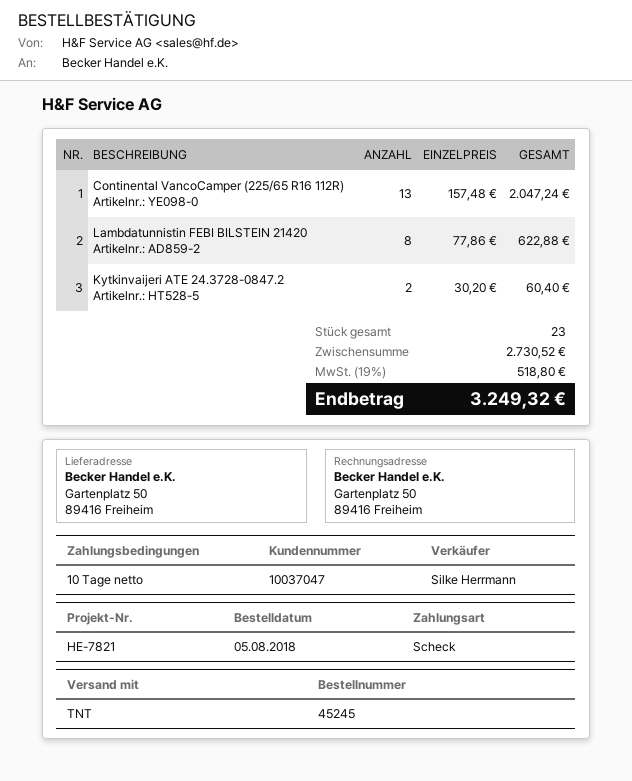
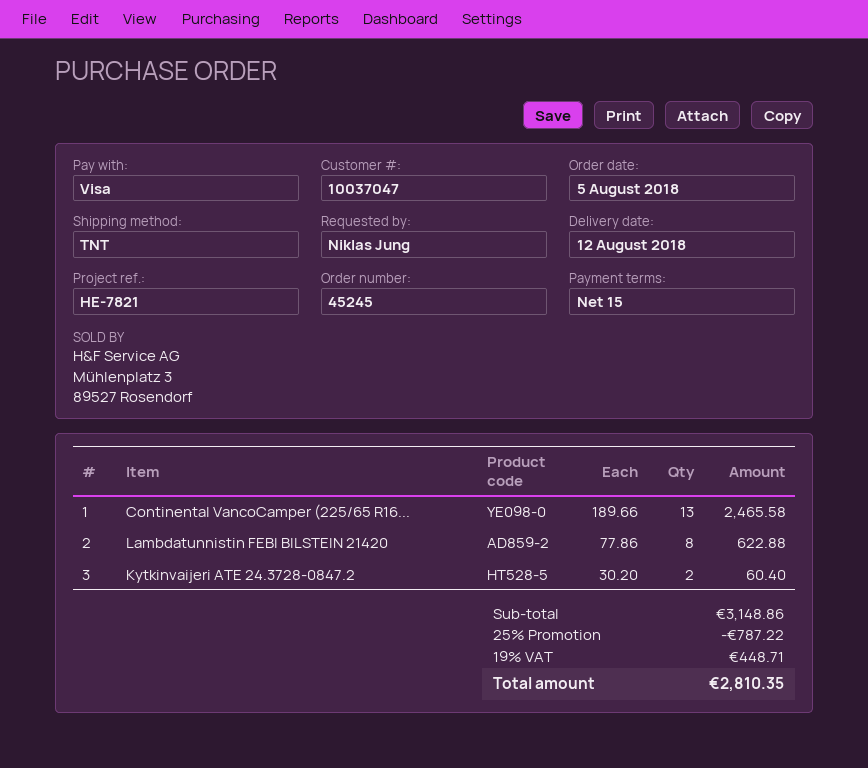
payment terms: 10 days -> 15 days
payment method: cheque -> Visa
Continental VancoCamper (225/65 R16 112R): 13 x 157.48 = 2047.24 -> 13 x 189.66 = 2465.58
subtotal: 2730.52 -> 3148.86
discount: none -> 25% = 787.22
tax: 19% = 518.80 -> 19% = 448.71
total: 3249.32 -> 2810.35

